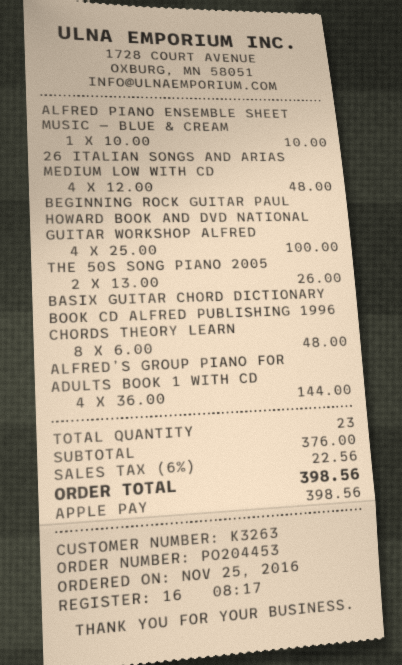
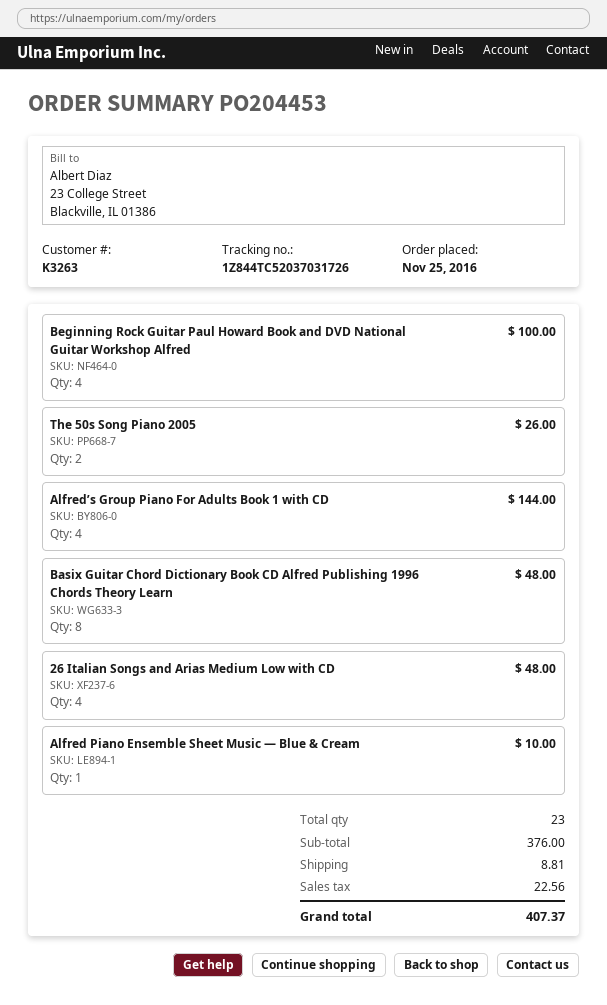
shipping: none -> 8.81
total: 398.56 -> 407.37

